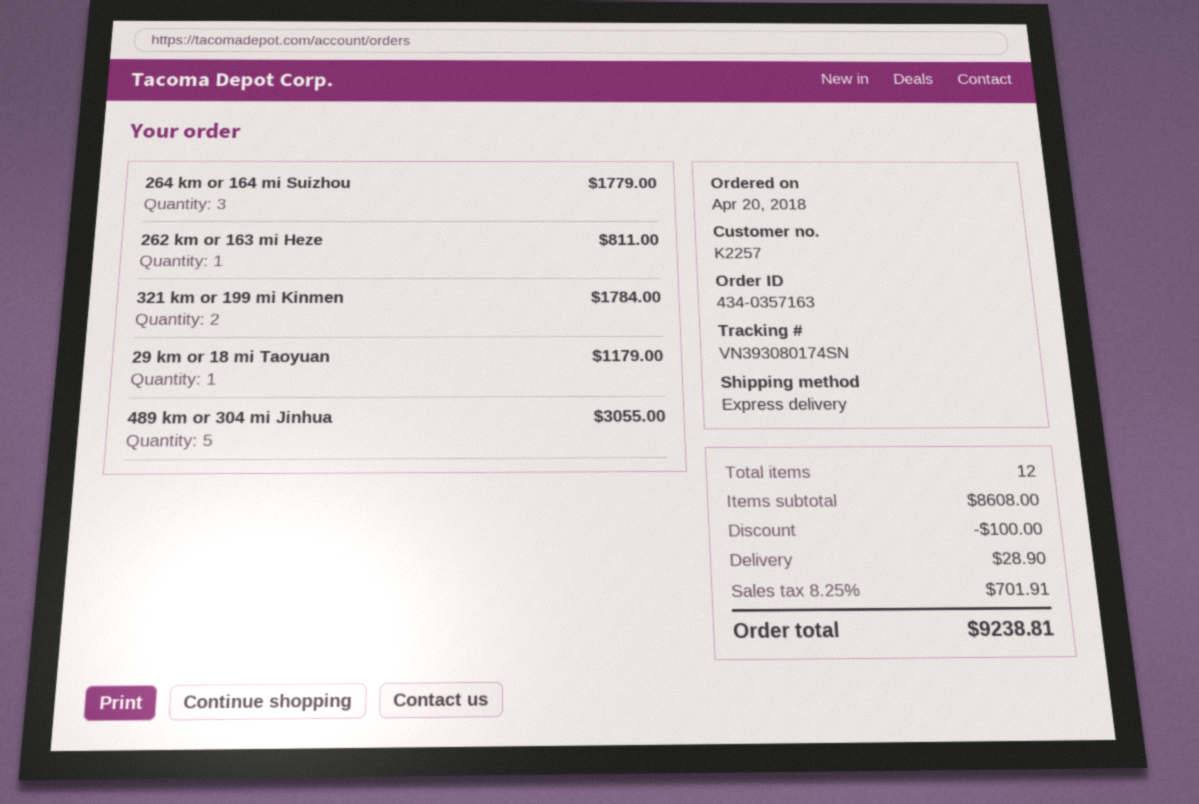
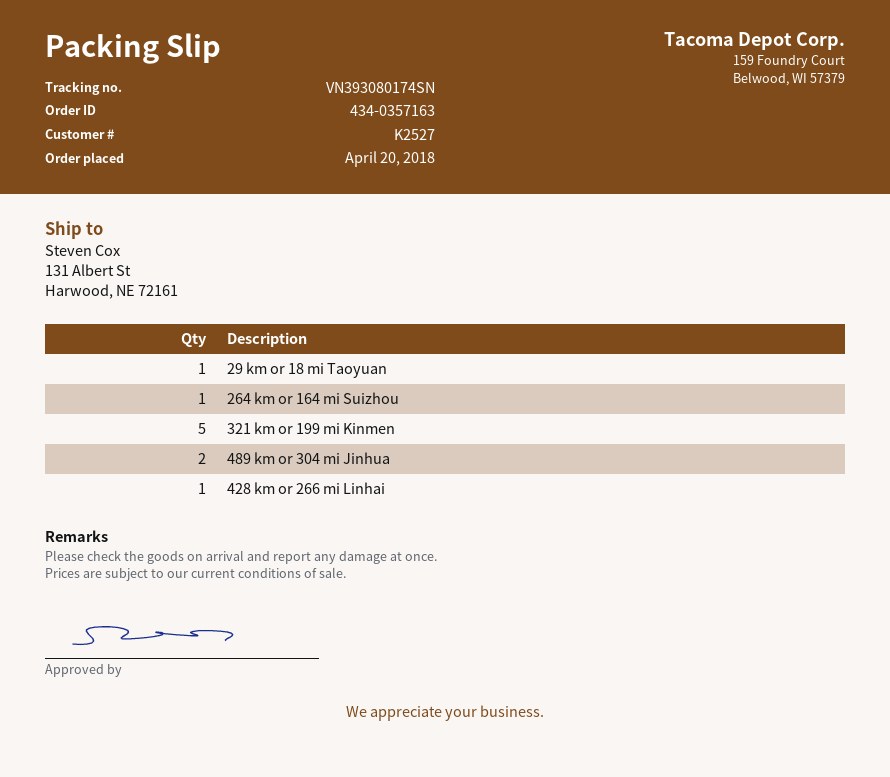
customer number: K2257 -> K2527
264 km or 164 mi Suizhou: 3 -> 1
262 km or 163 mi Heze: 1 -> none
321 km or 199 mi Kinmen: 2 -> 5
489 km or 304 mi Jinhua: 5 -> 2
428 km or 266 mi Linhai: none -> 1

